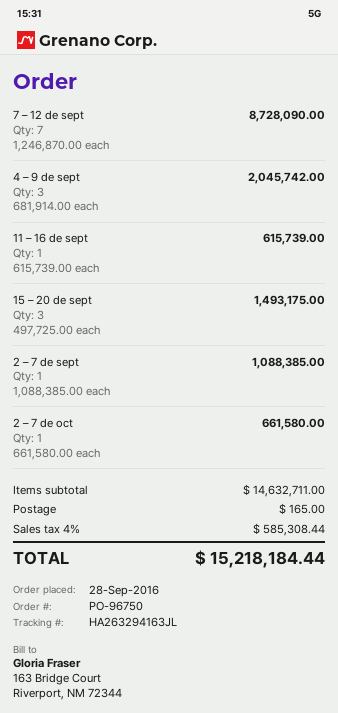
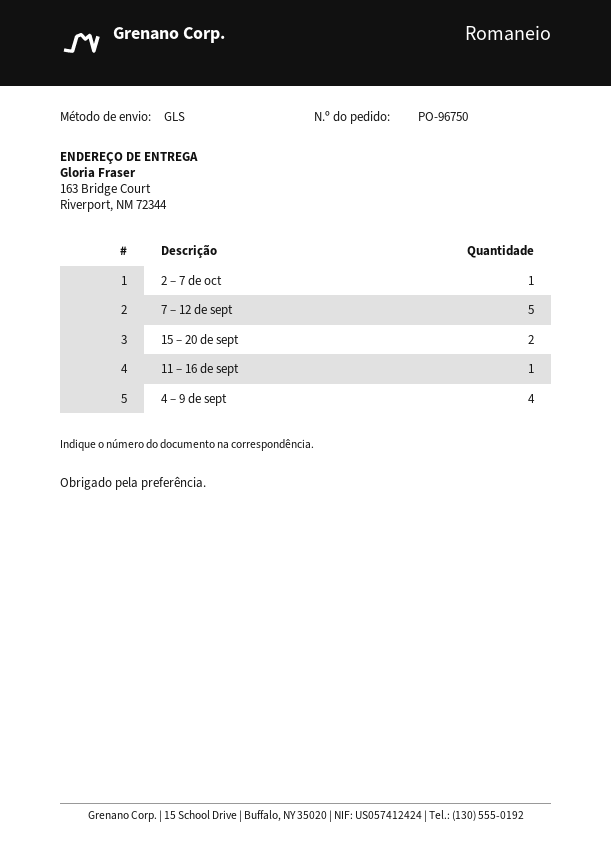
7 – 12 de sept: 7 -> 5
4 – 9 de sept: 3 -> 4
15 – 20 de sept: 3 -> 2
2 – 7 de sept: 1 -> none

